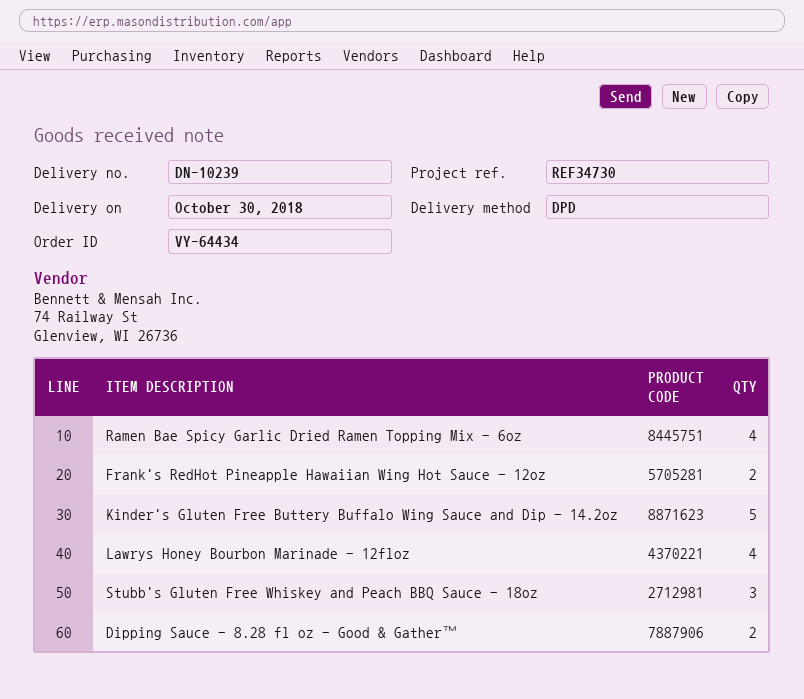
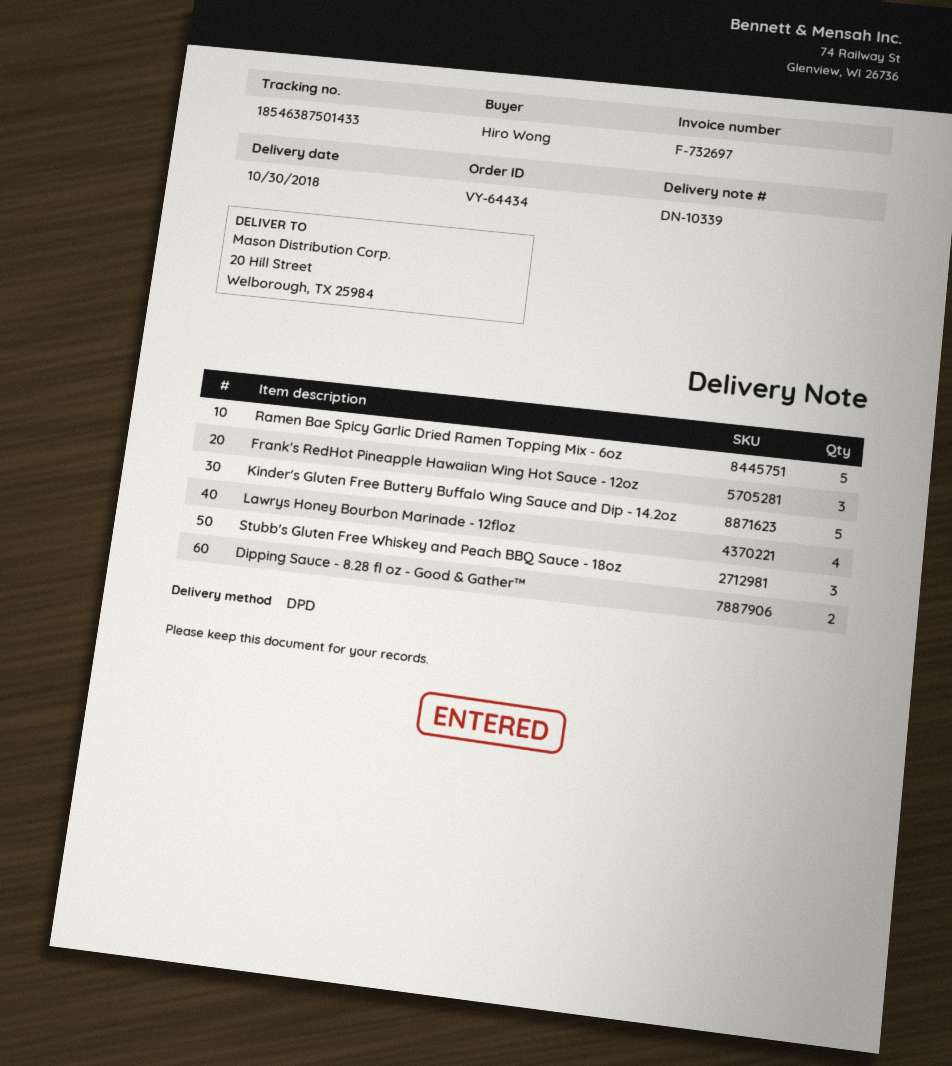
delivery note number: DN-10239 -> DN-10339
Ramen Bae Spicy Garlic Dried Ramen Topping Mix - 6oz: 4 -> 5
Frank's RedHot Pineapple Hawaiian Wing Hot Sauce - 12oz: 2 -> 3

